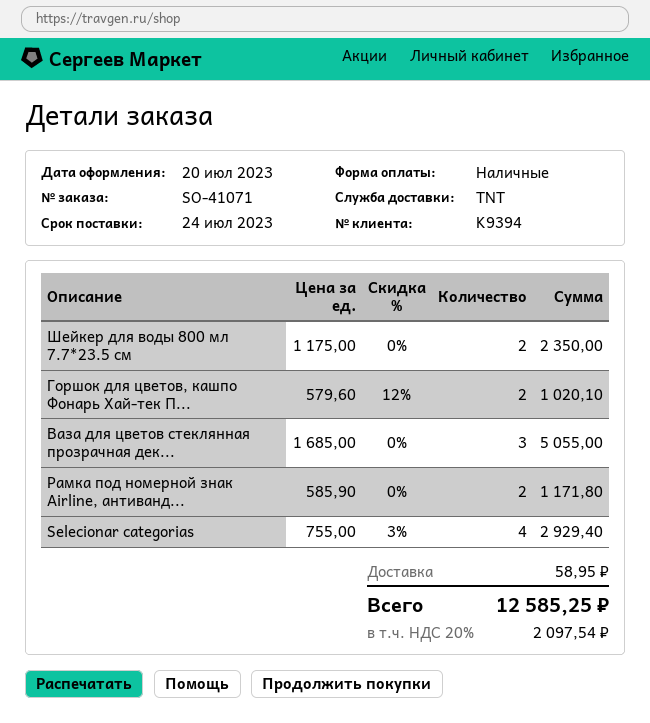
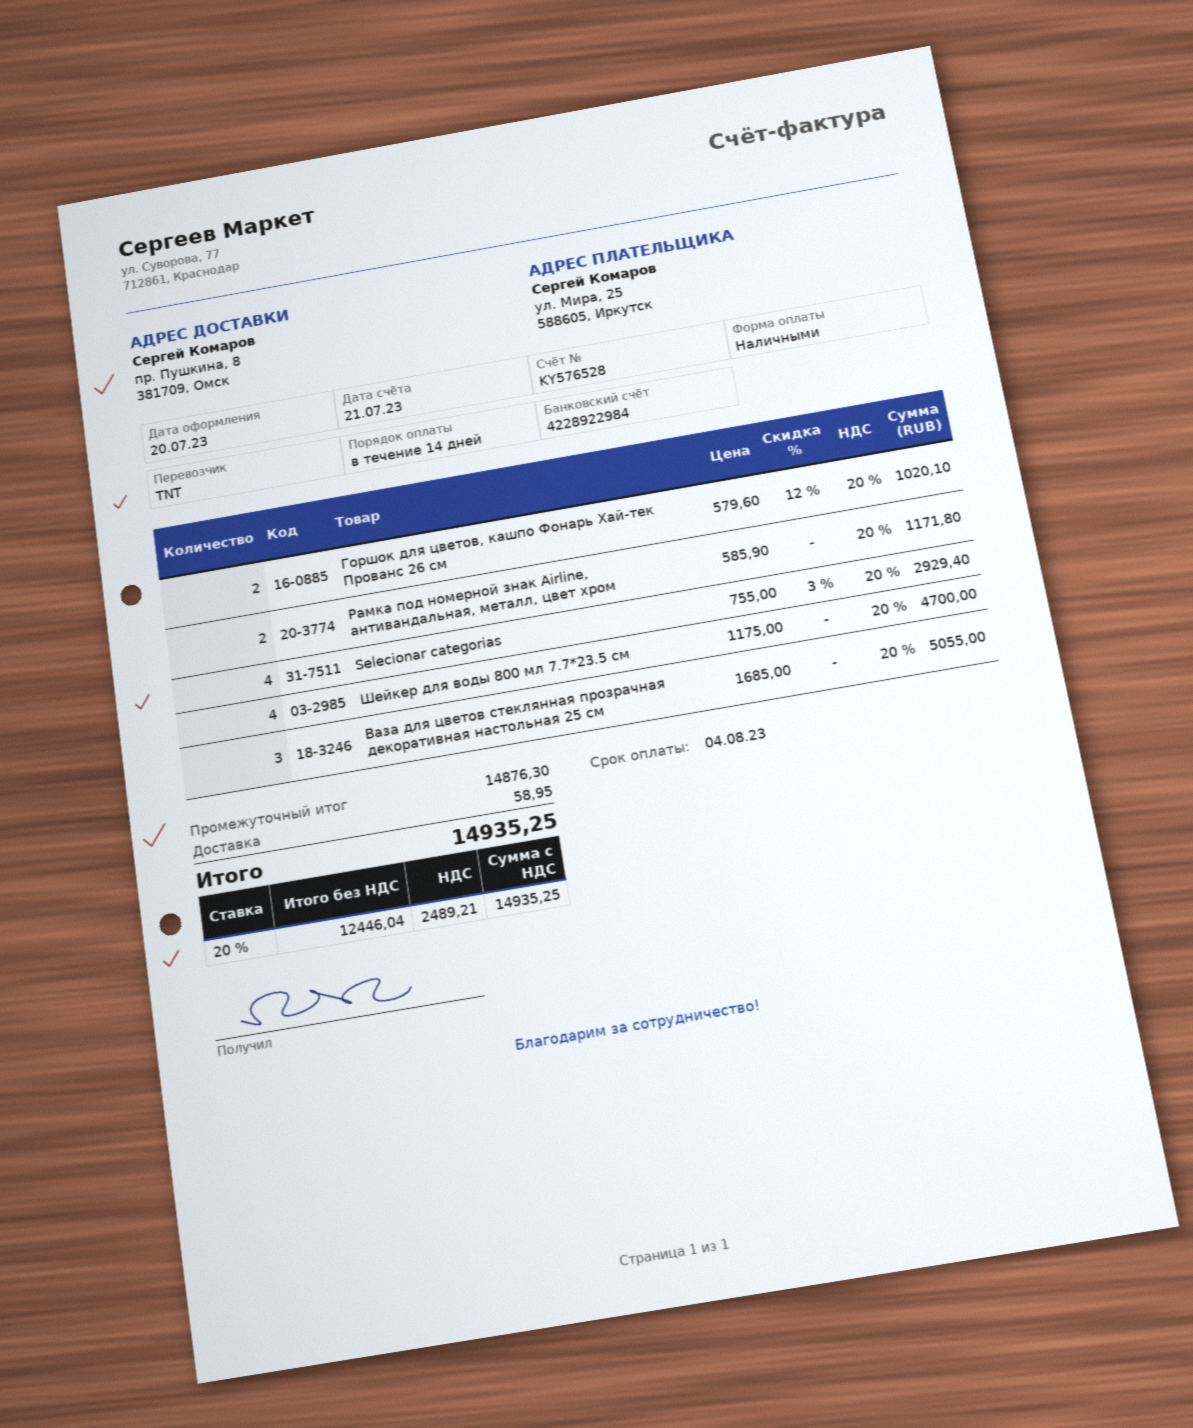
Шейкер для воды 800 мл 7.7*23.5 см: 2 x 1175.00 = 2350.00 -> 4 x 1175.00 = 4700.00
tax: 20% = 2097.54 -> 20% = 2489.21
total: 12585.25 -> 14935.25

